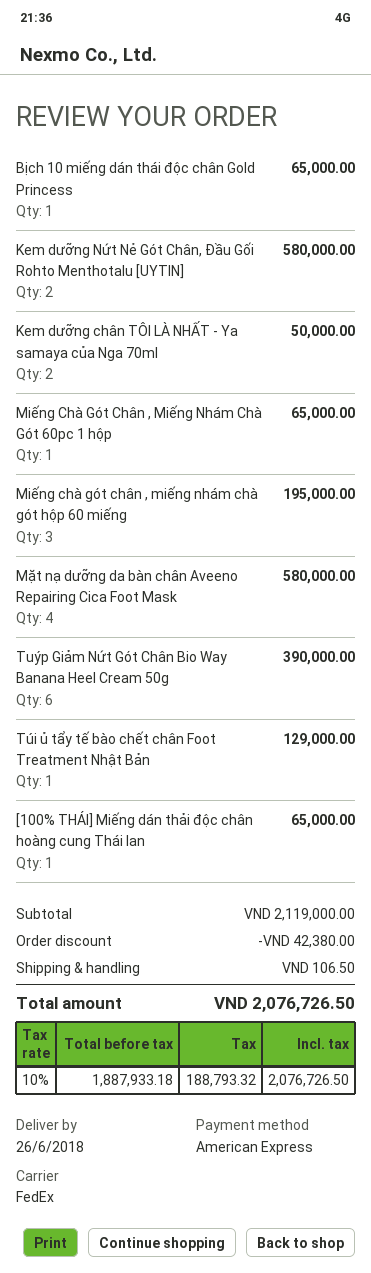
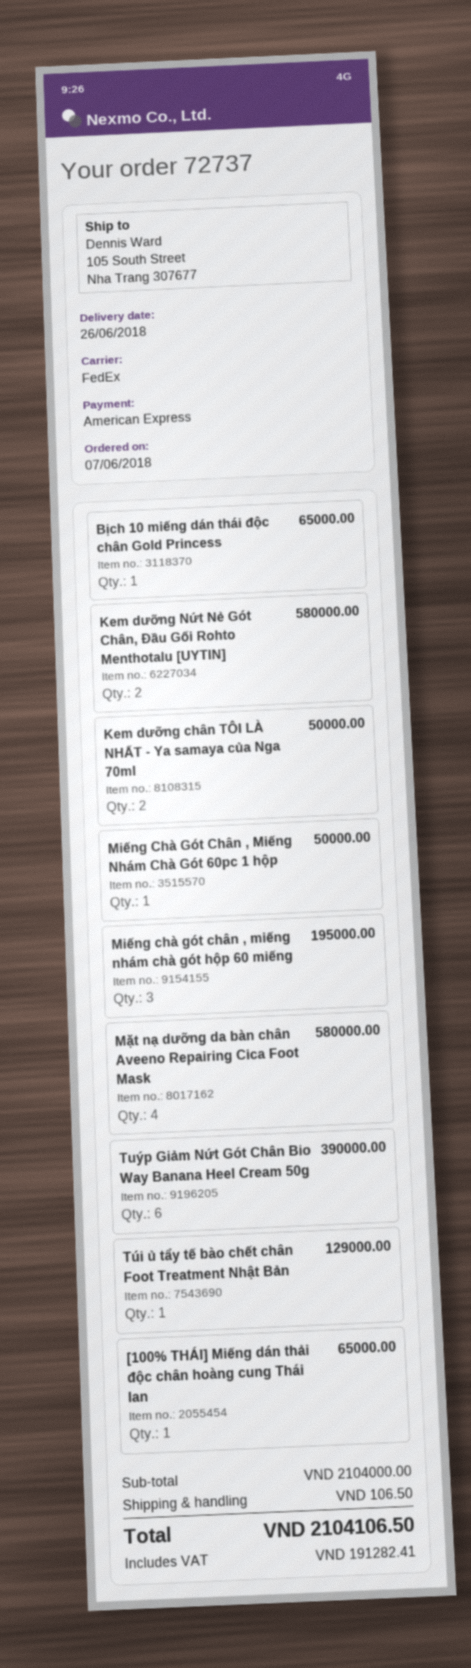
Miếng Chà Gót Chân , Miếng Nhám Chà Gót 60pc 1 hộp: 1 for 65000.00 -> 1 for 50000.00
subtotal: 2119000.00 -> 2104000.00
discount: 42380.00 -> none
tax: 188793.32 -> 191282.41
total: 2076726.50 -> 2104106.50

